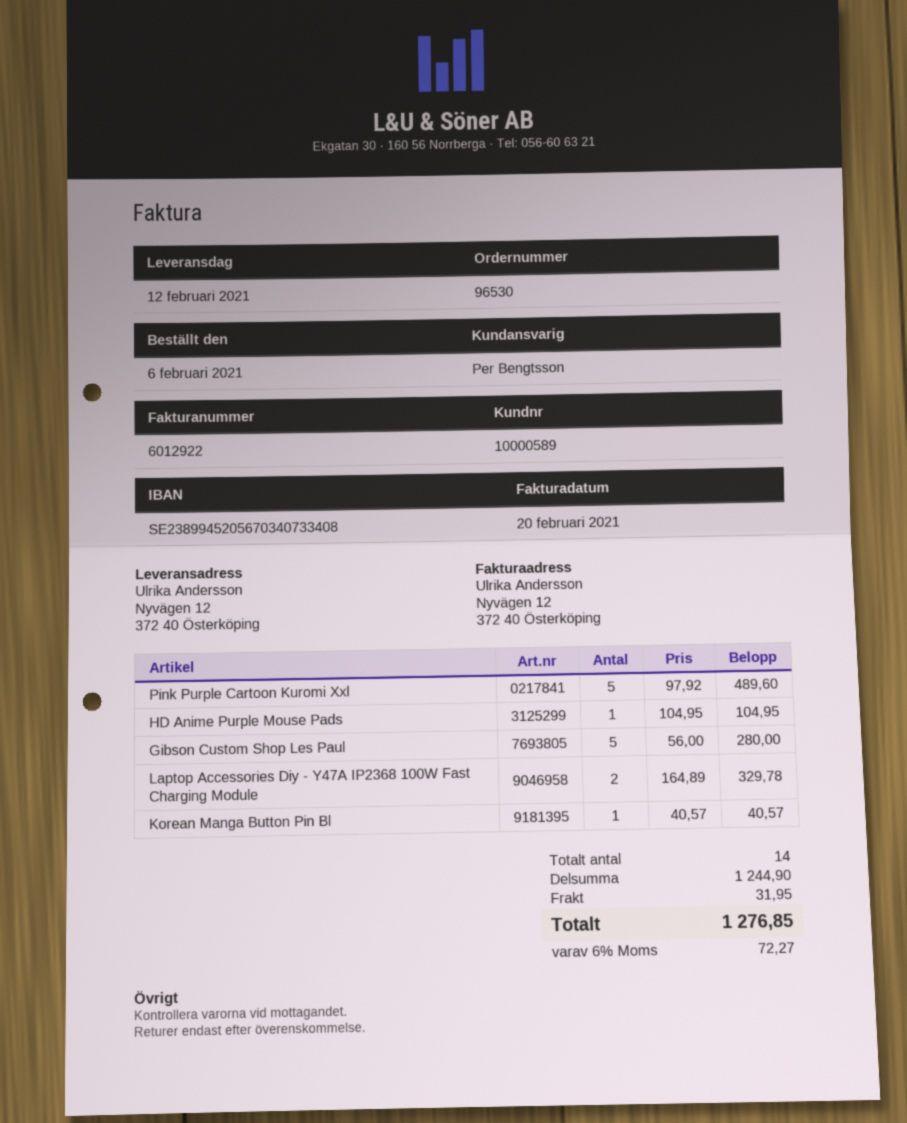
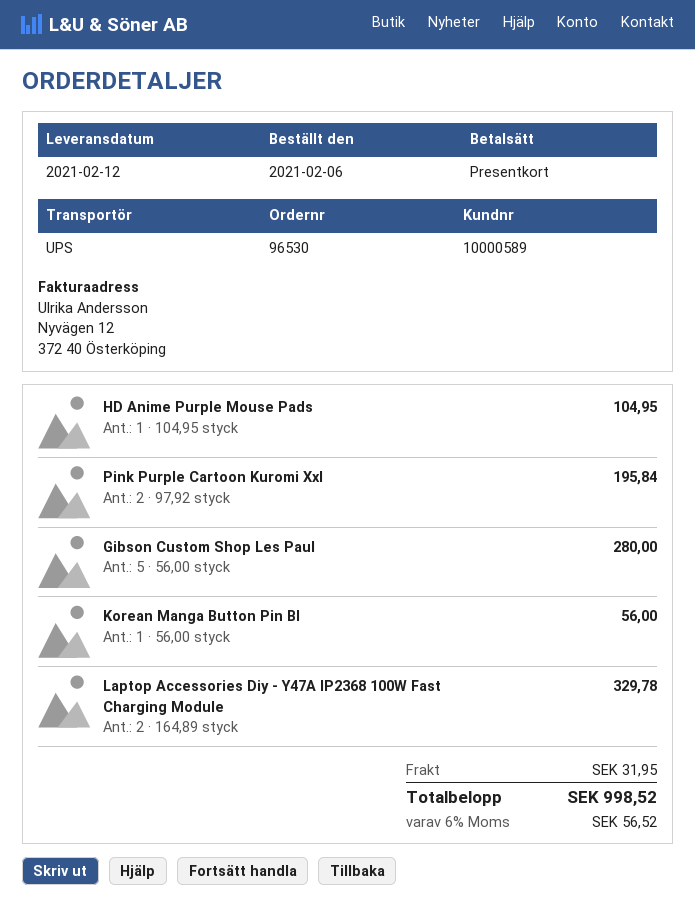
Pink Purple Cartoon Kuromi Xxl: 5 x 97.92 = 489.60 -> 2 x 97.92 = 195.84
Korean Manga Button Pin Bl: 1 x 40.57 = 40.57 -> 1 x 56.00 = 56.00
tax: 6% = 72.27 -> 6% = 56.52
total: 1276.85 -> 998.52

